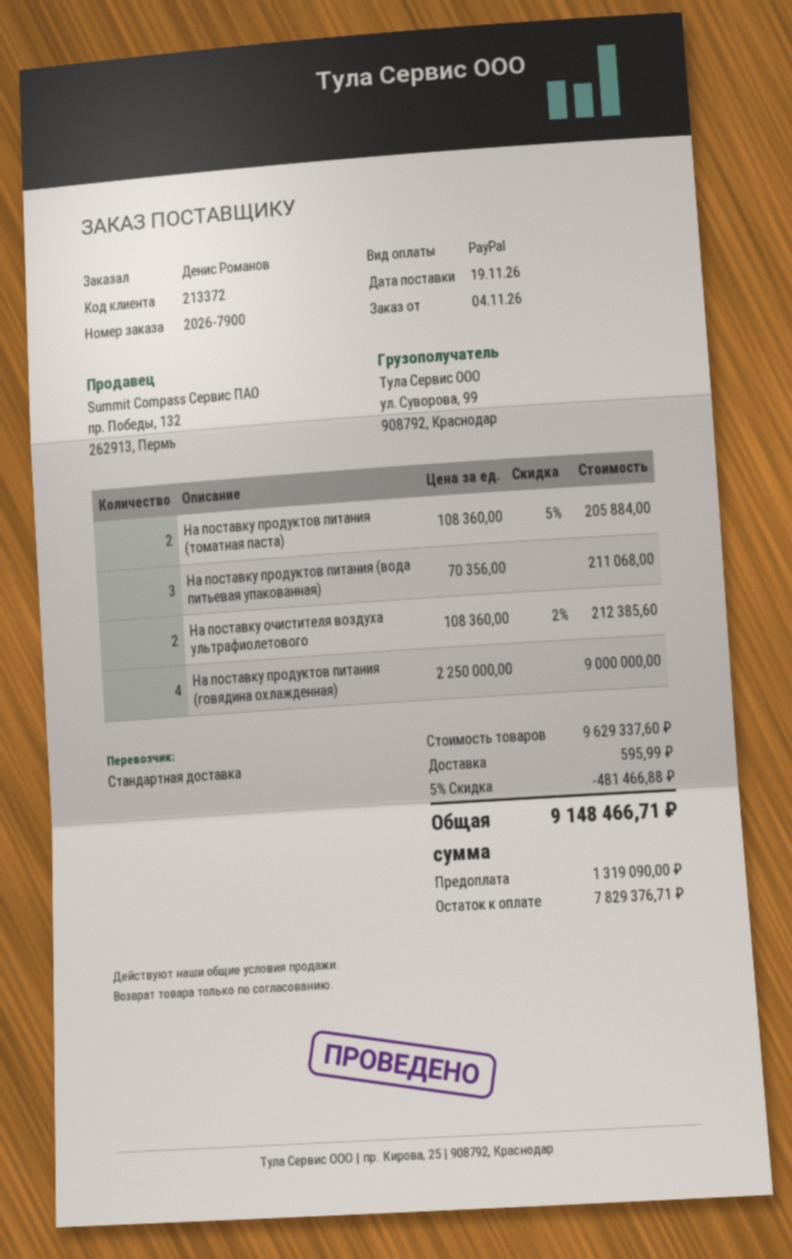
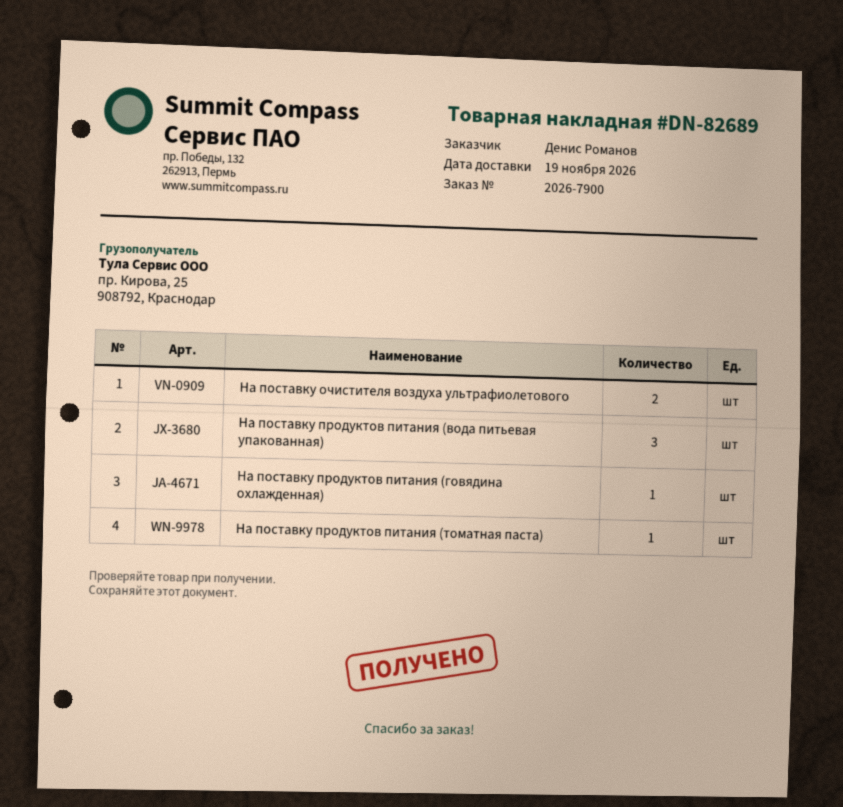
ship to: ул. Суворова, 99, 908792, Краснодар -> пр. Кирова, 25, 908792, Краснодар
На поставку продуктов питания (томатная паста): 2 -> 1
На поставку продуктов питания (говядина охлажденная): 4 -> 1

